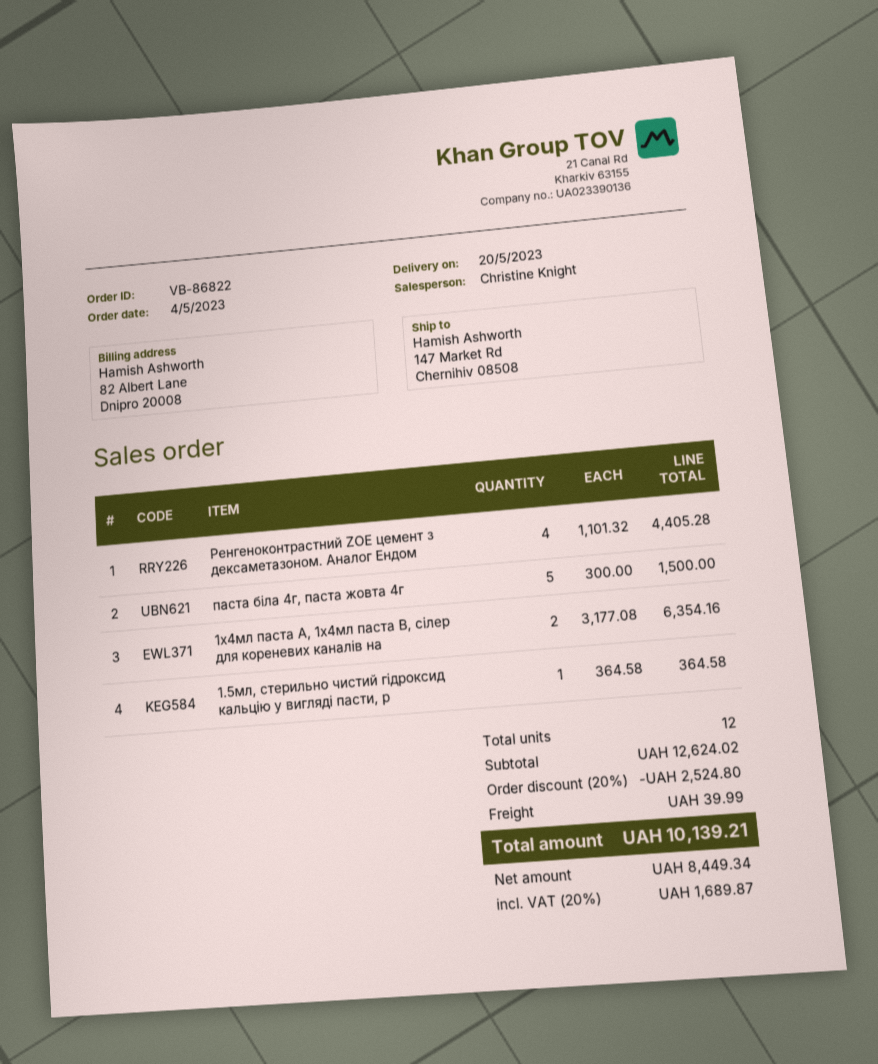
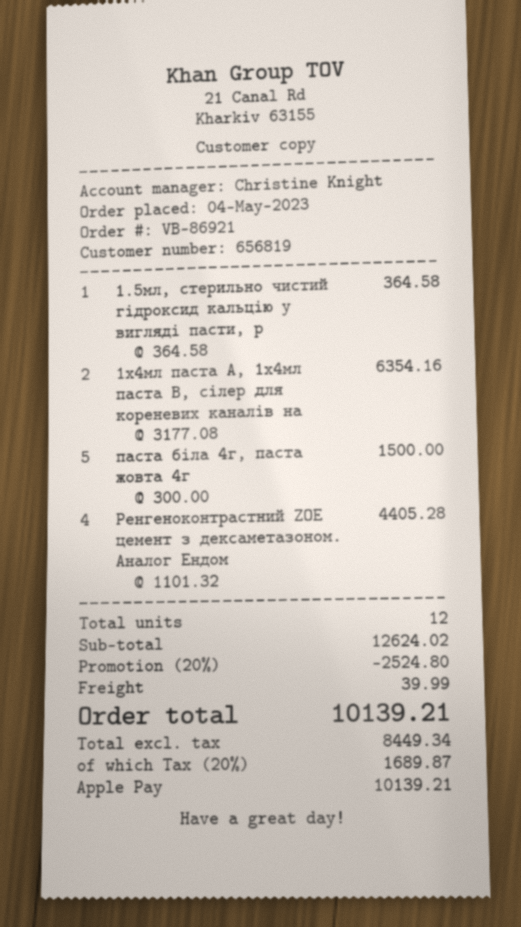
order number: VB-86822 -> VB-86921

